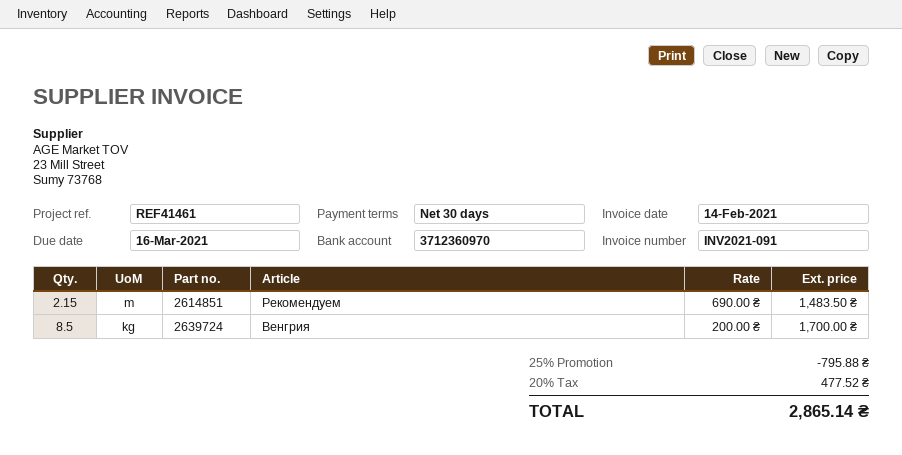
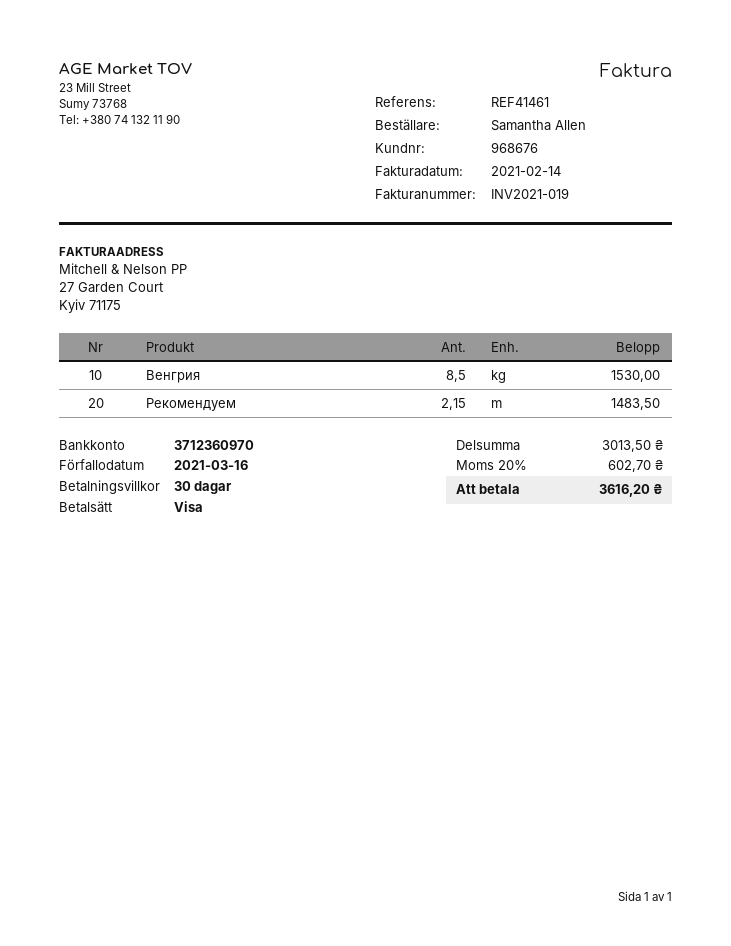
invoice number: INV2021-091 -> INV2021-019
Венгрия: 8.5 for 1700.00 -> 8.5 for 1530.00
discount: 25% = 795.88 -> none
tax: 20% = 477.52 -> 20% = 602.70
total: 2865.14 -> 3616.20

